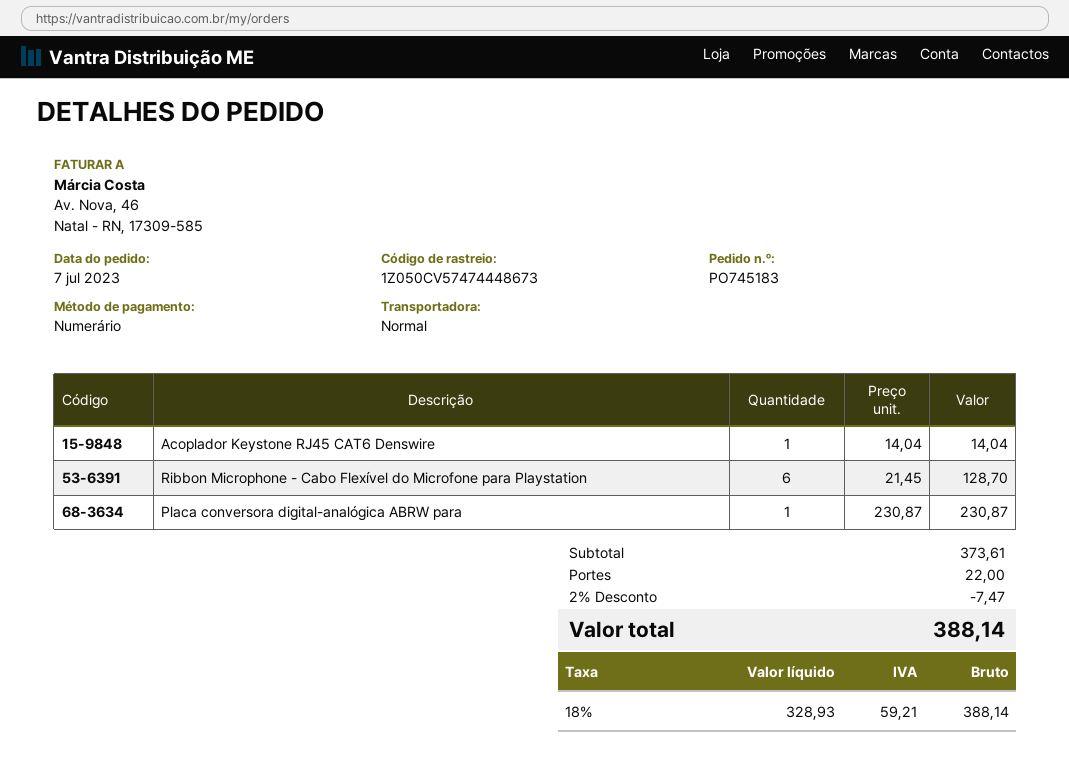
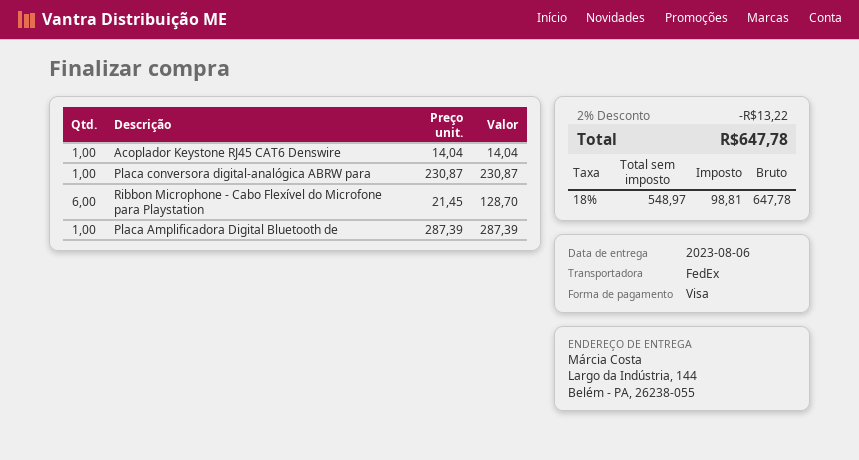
payment method: cash -> Visa
shipping method: standard -> FedEx
Placa Amplificadora Digital Bluetooth de: none -> 1 x 287.39 = 287.39
discount: 2% = 7.47 -> 2% = 13.22
shipping: 22.00 -> none
net: 328.93 -> 548.97
tax: 18% = 59.21 -> 18% = 98.81
total: 388.14 -> 647.78

